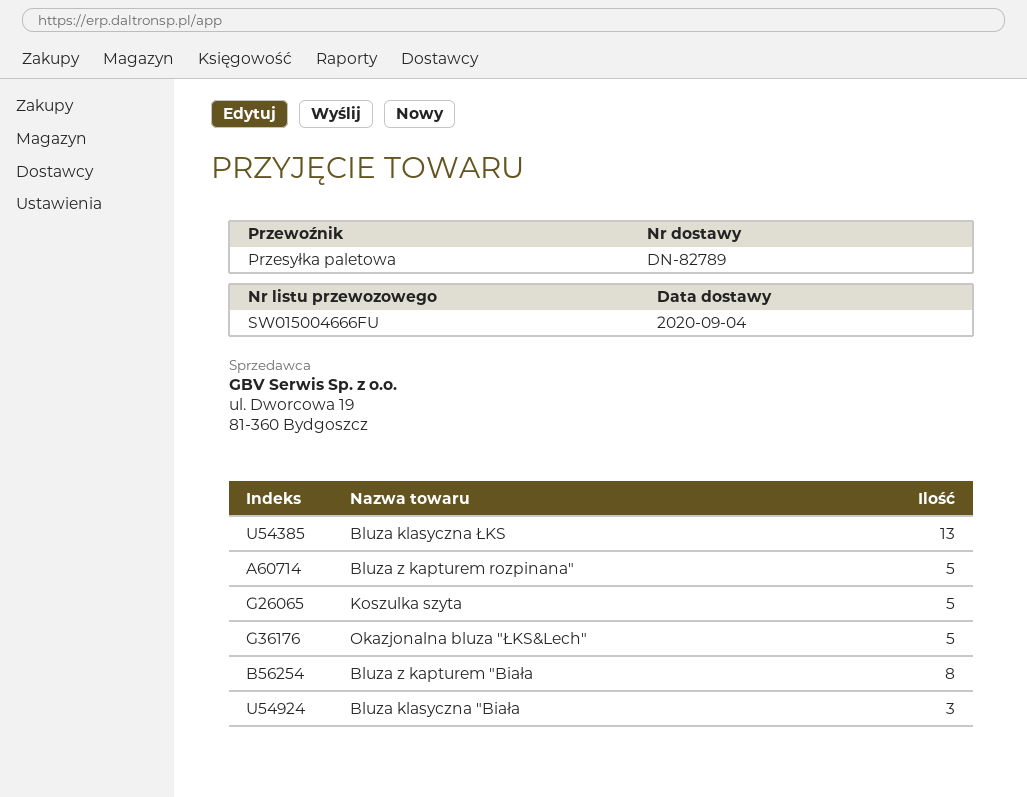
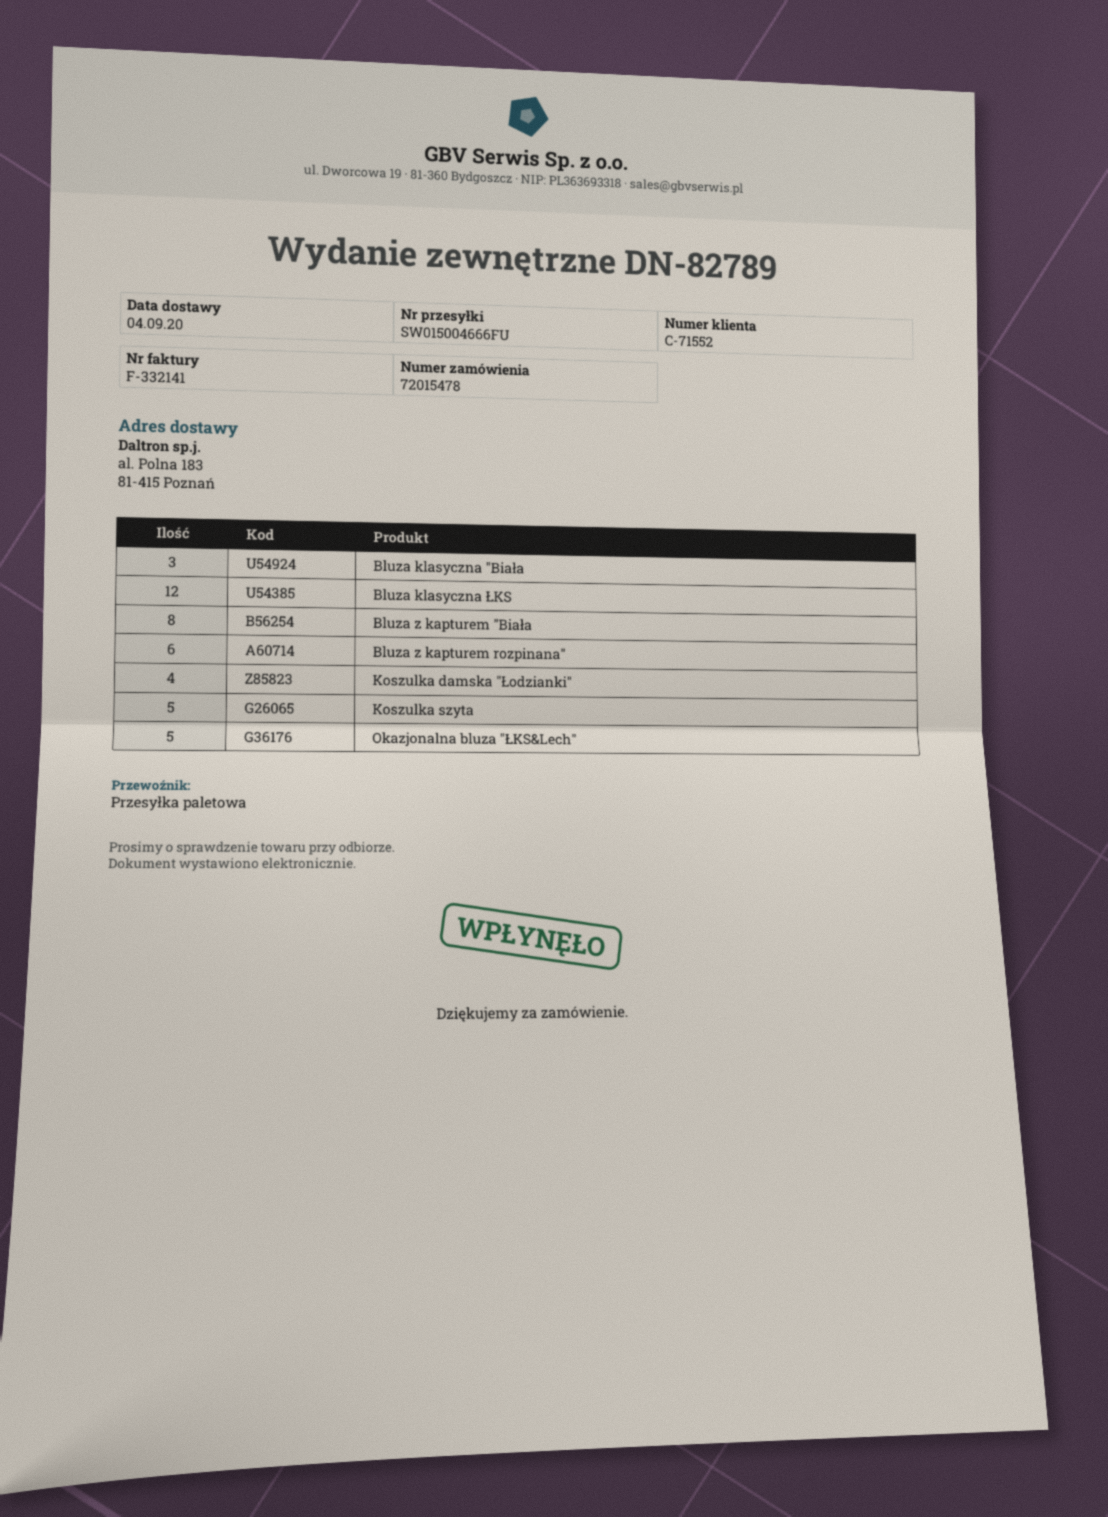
Bluza klasyczna ŁKS: 13 -> 12
Bluza z kapturem rozpinana": 5 -> 6
Koszulka damska "Łodzianki": none -> 4

